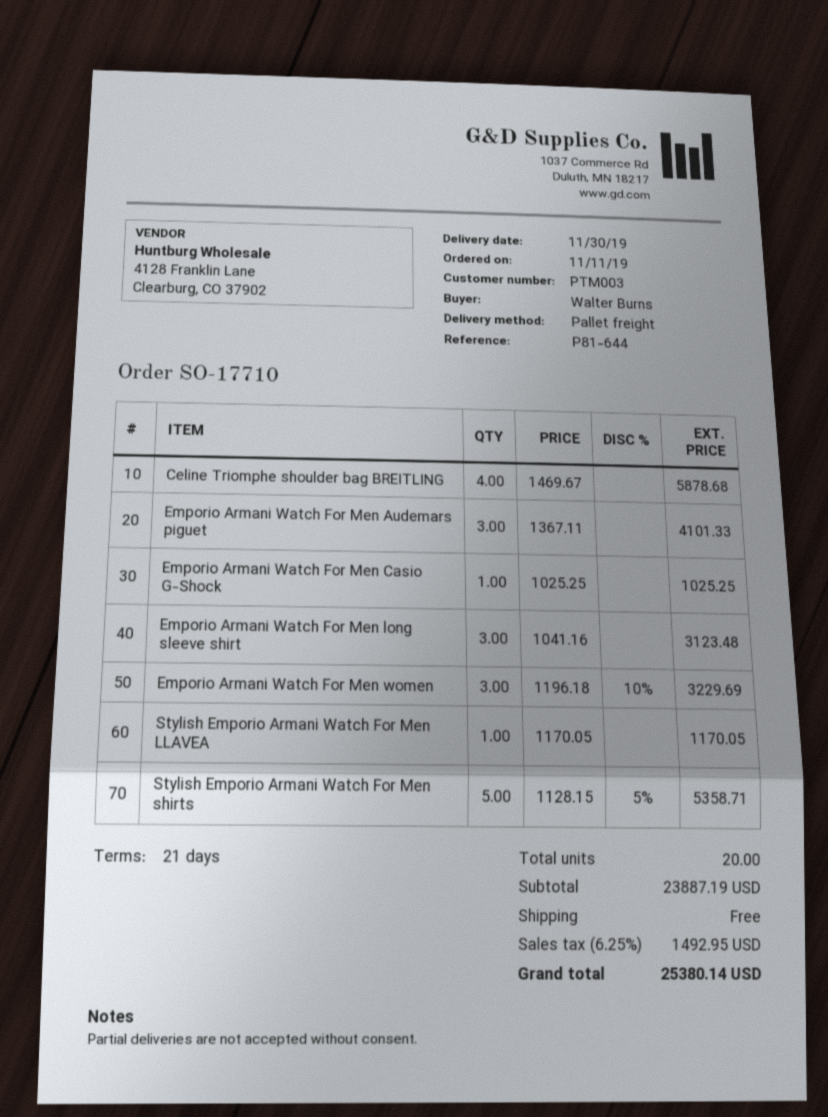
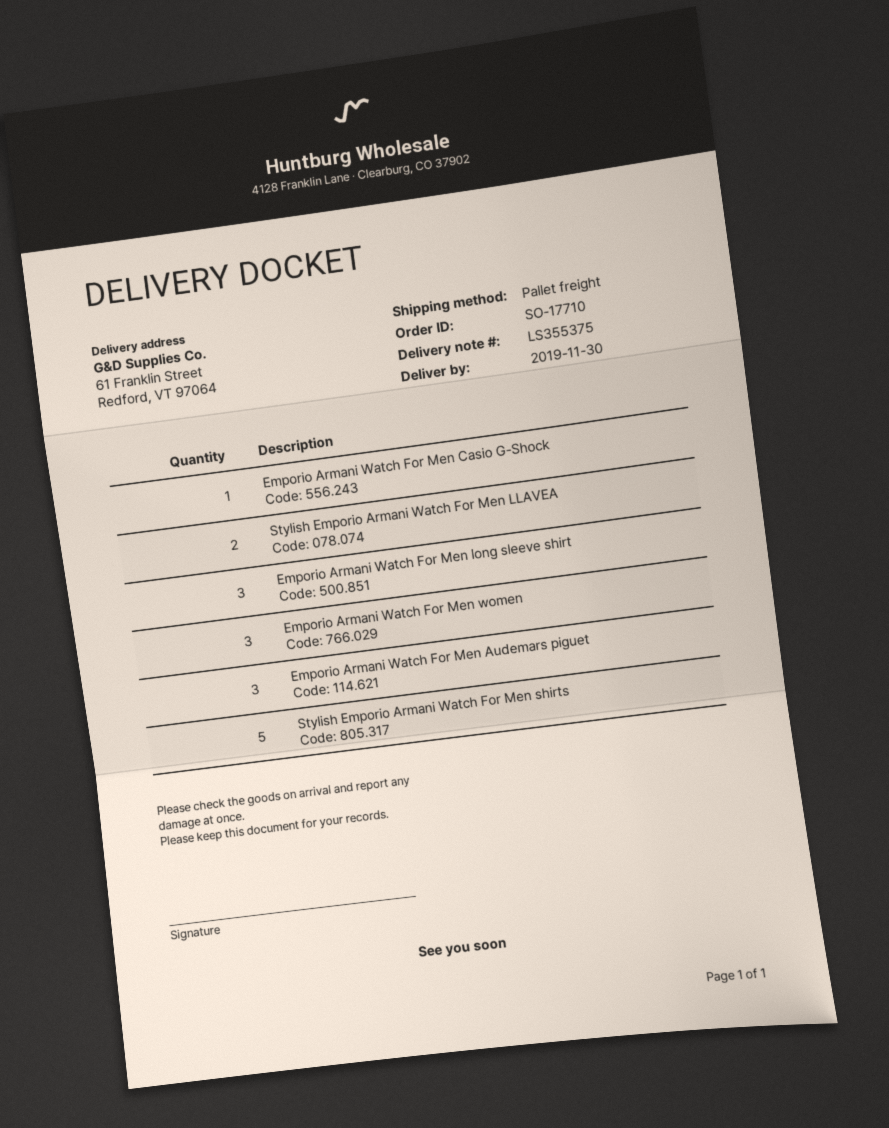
Celine Triomphe shoulder bag BREITLING: 4 -> none
Stylish Emporio Armani Watch For Men LLAVEA: 1 -> 2

